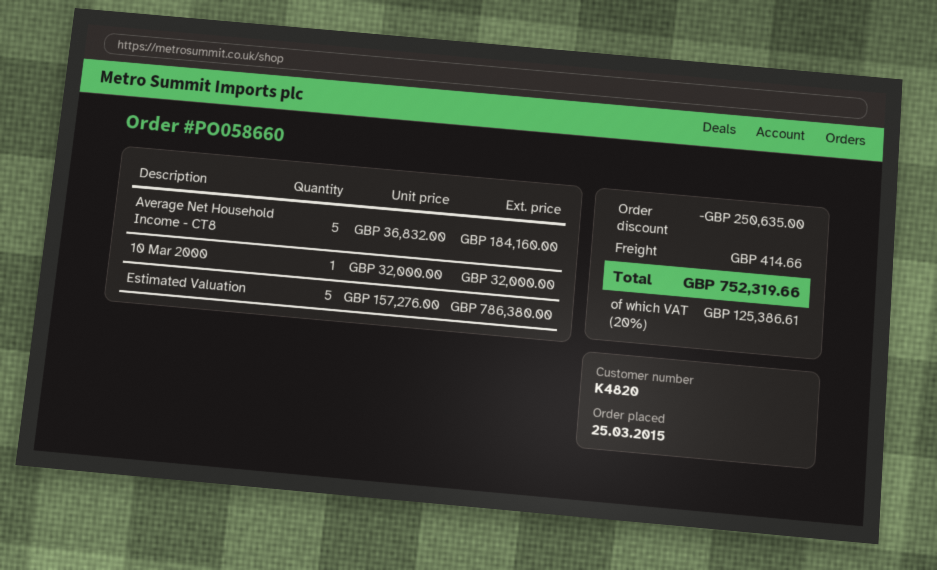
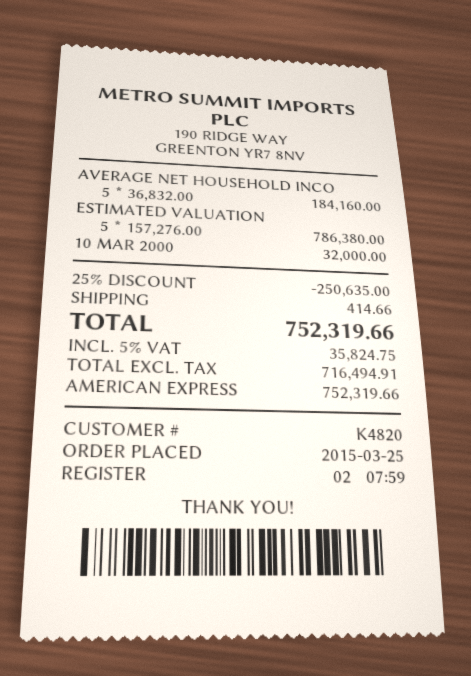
tax: 20% = 125386.61 -> 5% = 35824.75

